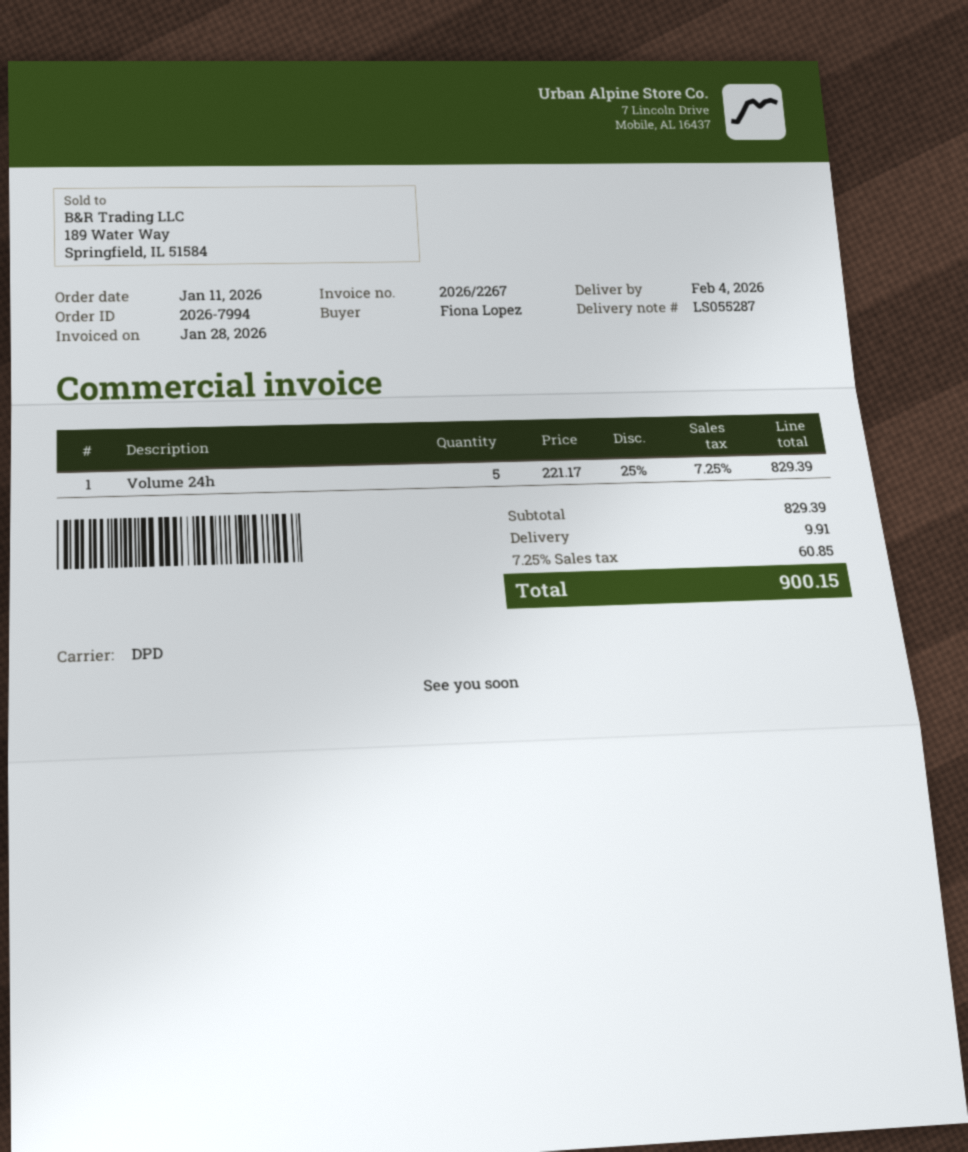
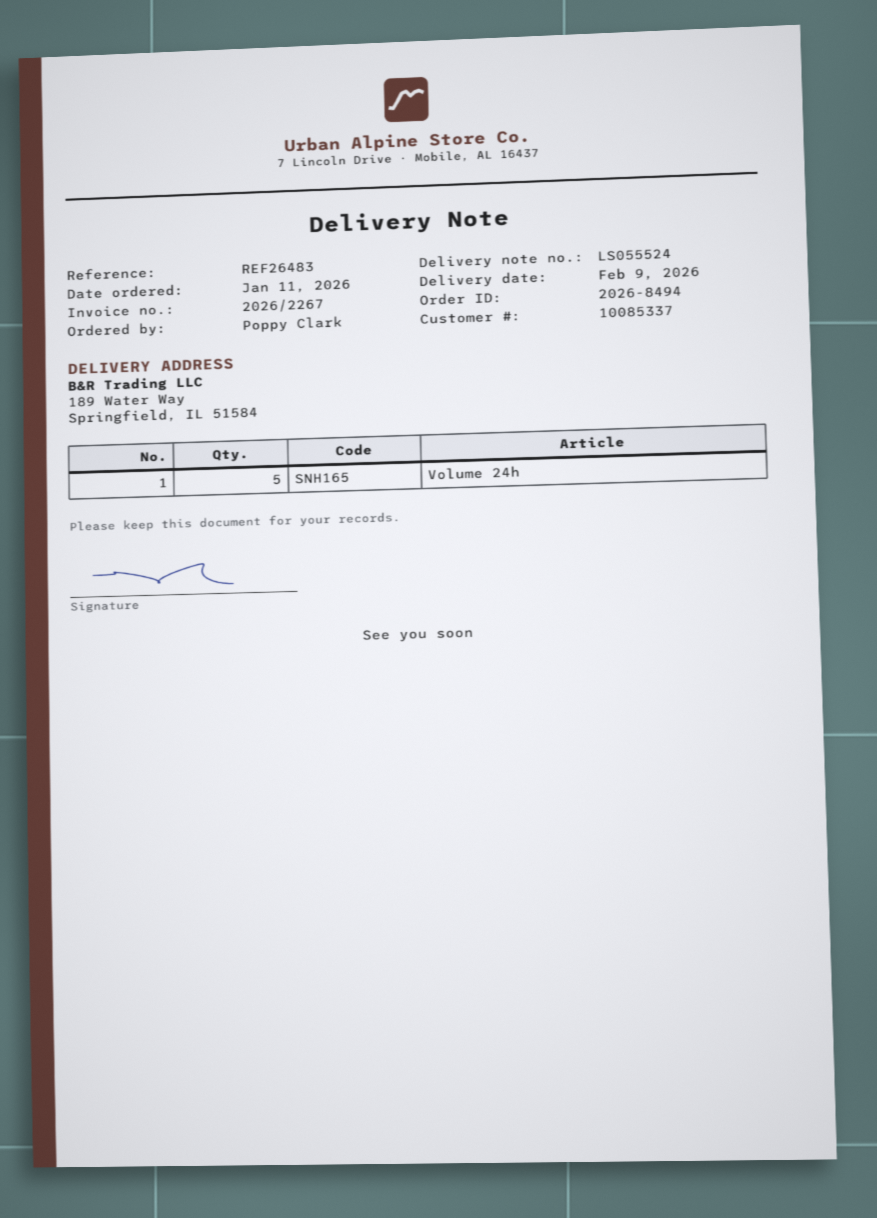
order number: 2026-7994 -> 2026-8494
delivery note number: LS055287 -> LS055524
delivery date: 2026-02-04 -> 2026-02-09
ordered by: Fiona Lopez -> Poppy Clark

